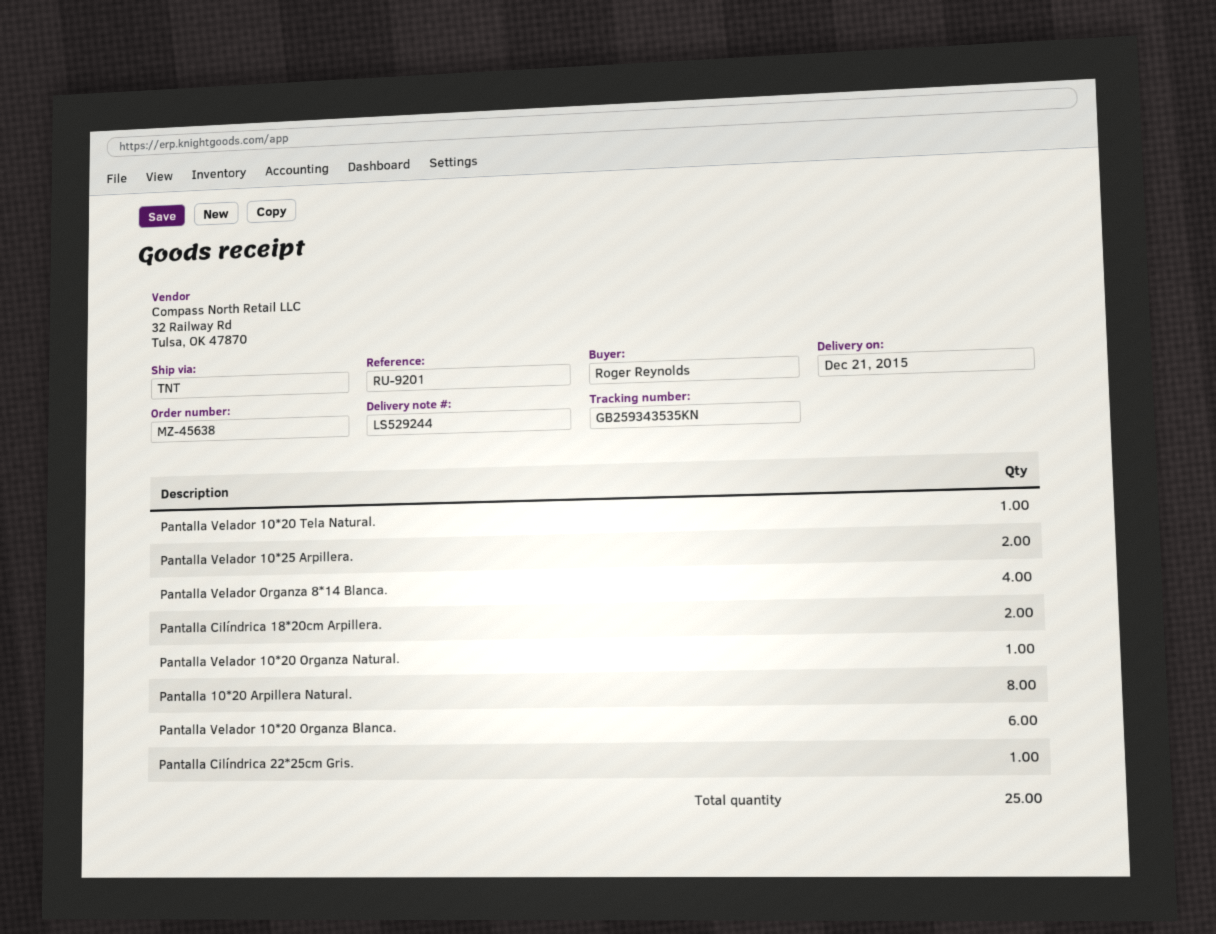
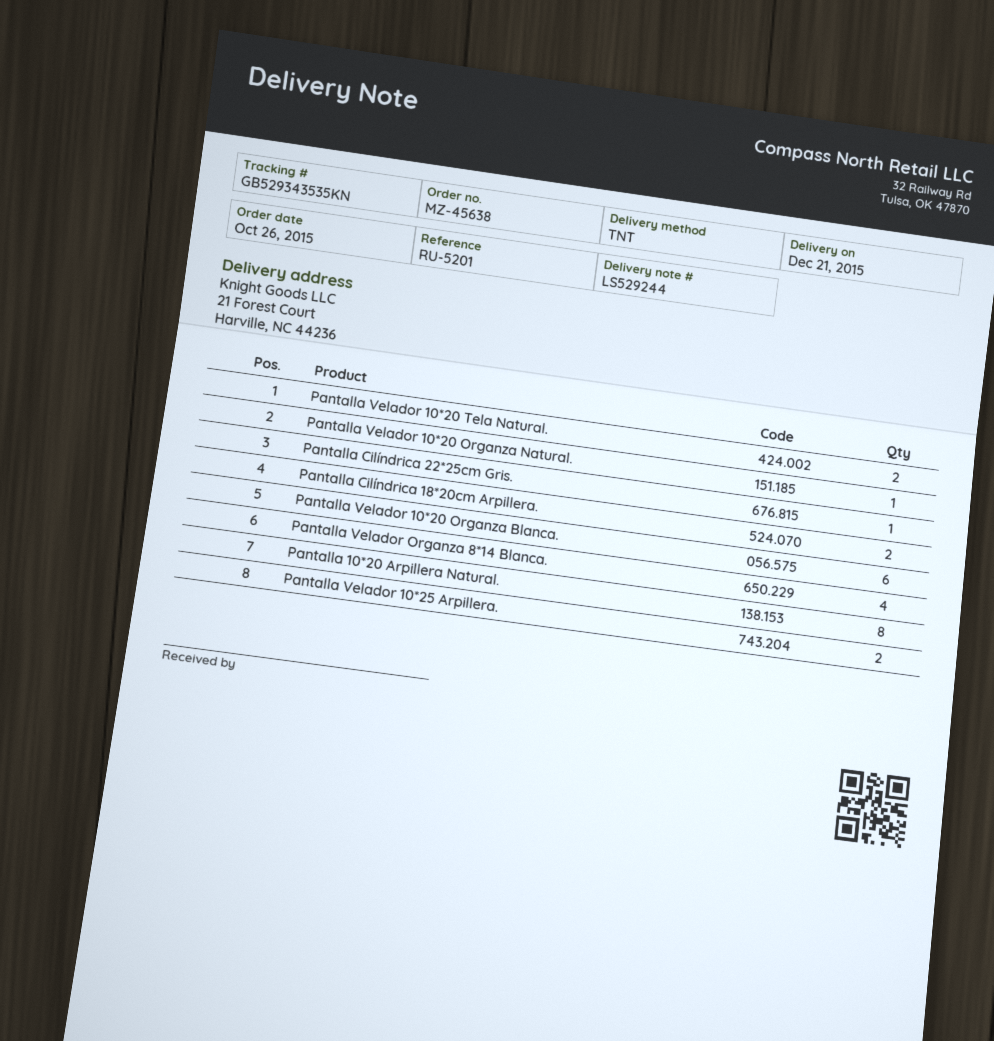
reference: RU-9201 -> RU-5201
tracking number: GB259343535KN -> GB529343535KN
Pantalla Velador 10*20 Tela Natural.: 1 -> 2

